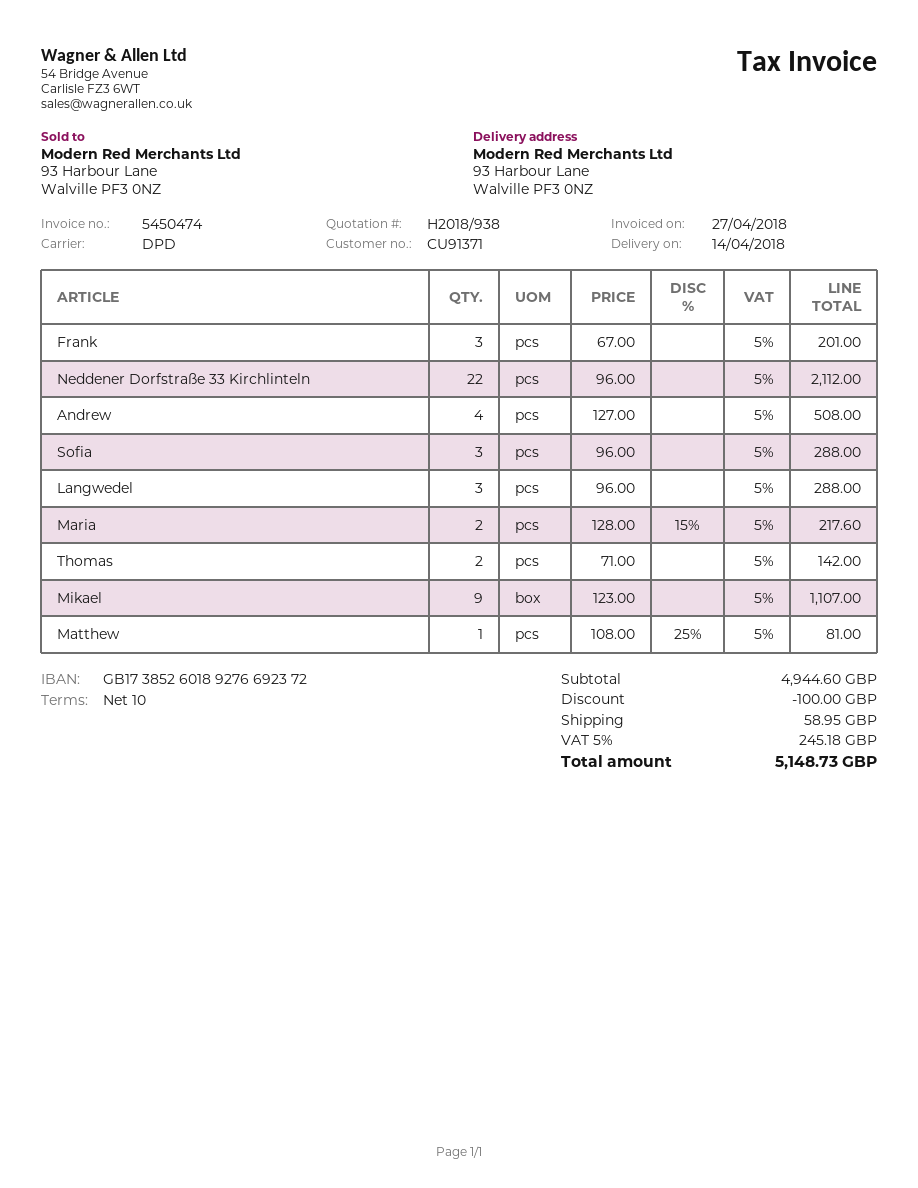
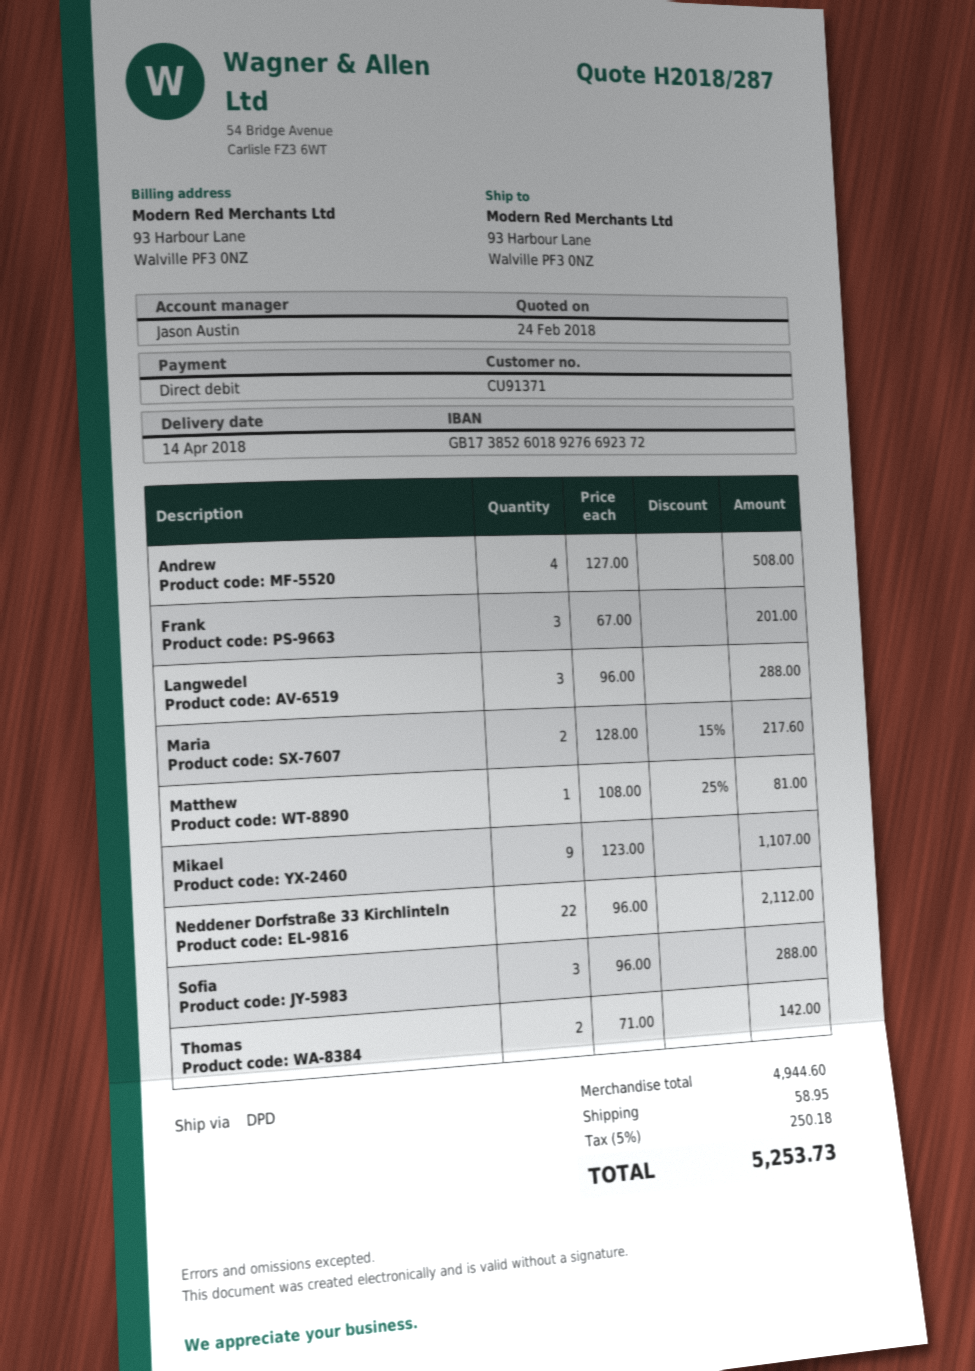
quote number: H2018/938 -> H2018/287
discount: 100.00 -> none
tax: 5% = 245.18 -> 5% = 250.18
total: 5148.73 -> 5253.73

